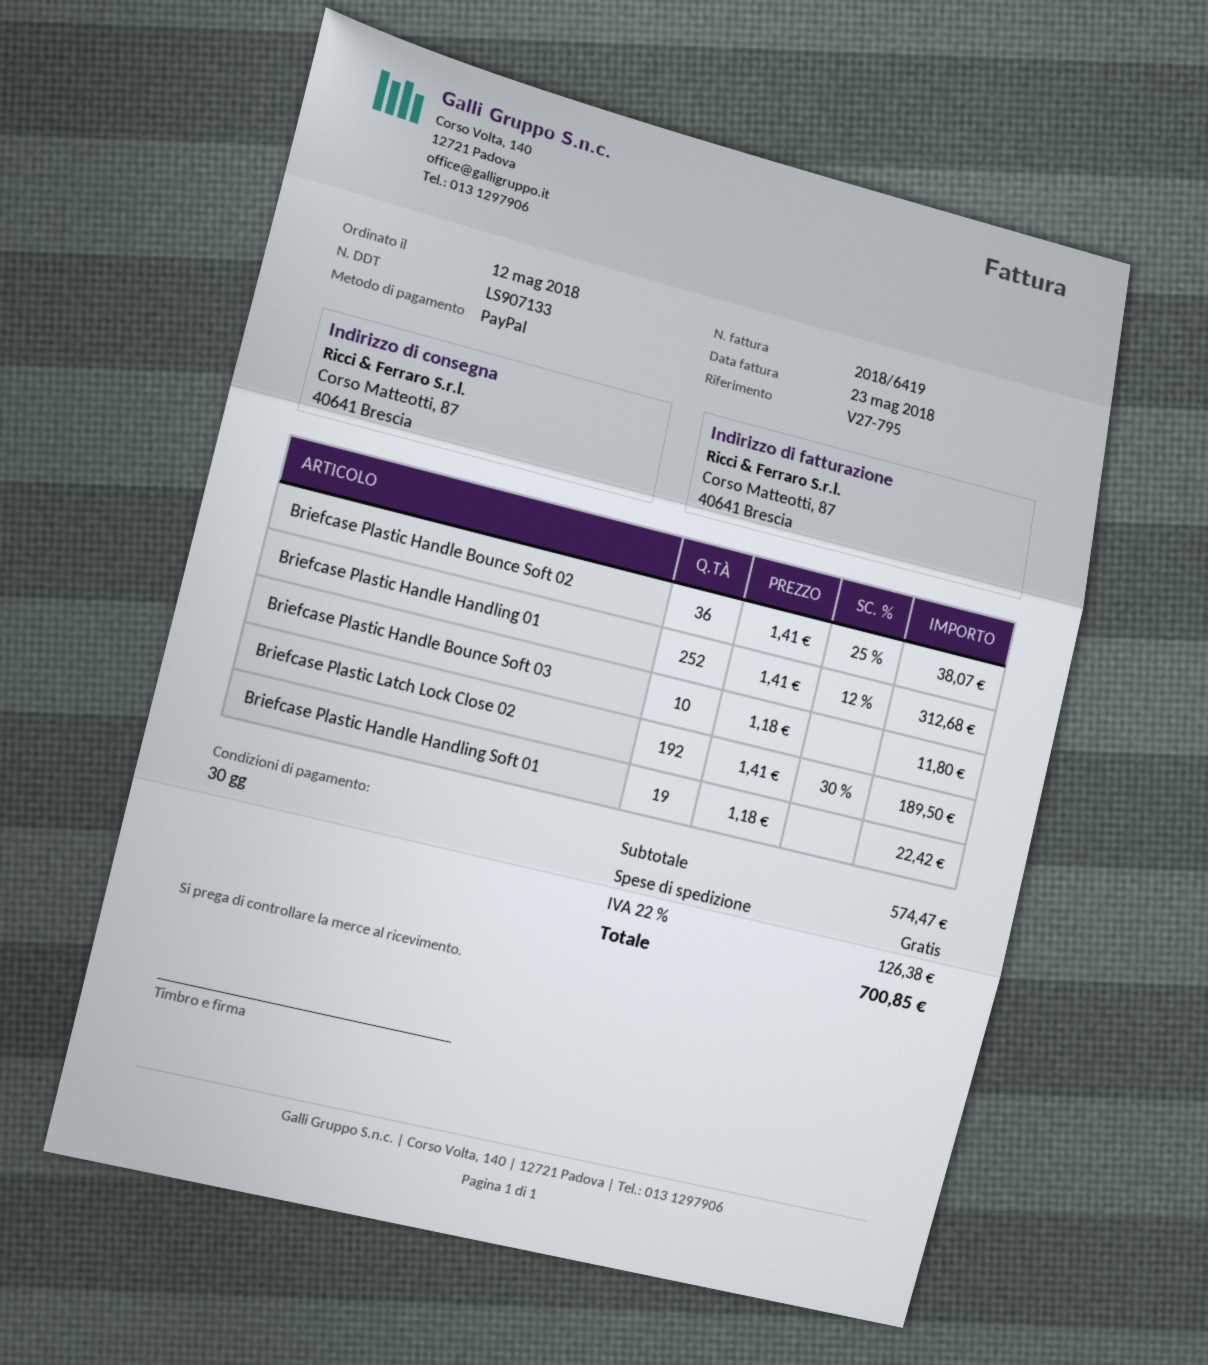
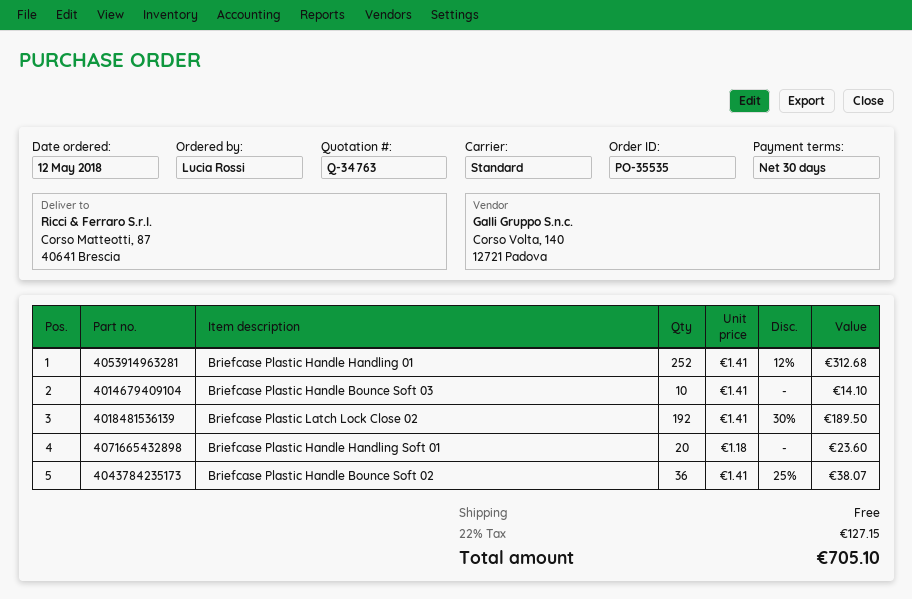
Briefcase Plastic Handle Bounce Soft 03: 10 x 1.18 = 11.80 -> 10 x 1.41 = 14.10
Briefcase Plastic Handle Handling Soft 01: 19 x 1.18 = 22.42 -> 20 x 1.18 = 23.60
tax: 22% = 126.38 -> 22% = 127.15
total: 700.85 -> 705.10

